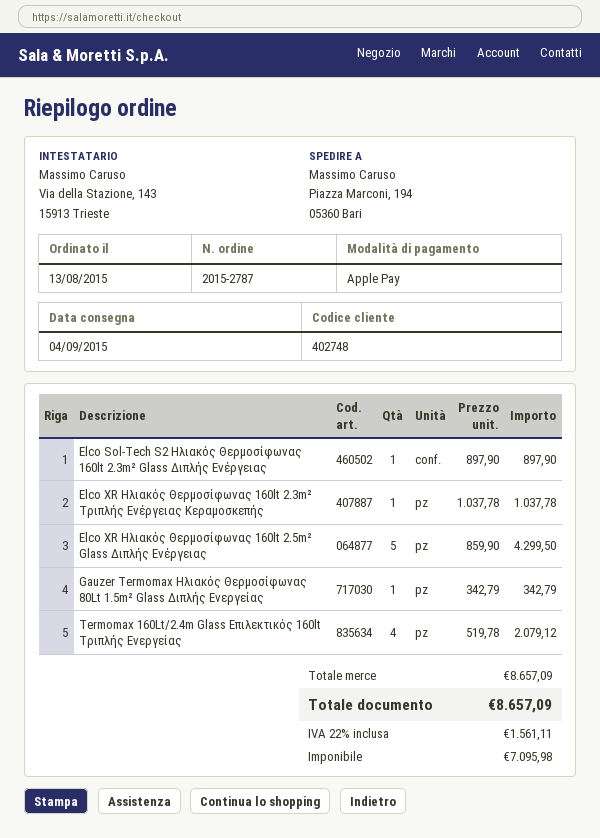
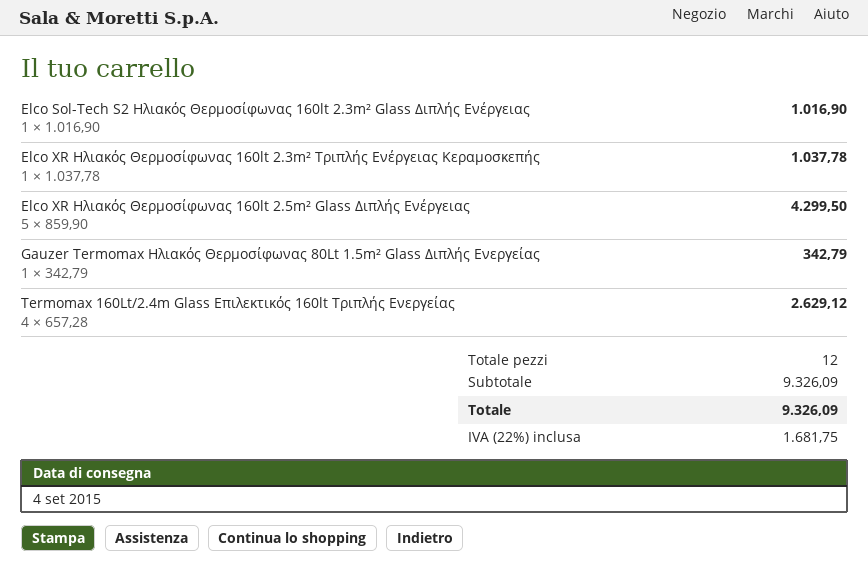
Elco Sol-Tech S2 Ηλιακός Θερμοσίφωνας 160lt 2.3m² Glass Διπλής Ενέργειας: 1 x 897.90 = 897.90 -> 1 x 1016.90 = 1016.90
Termomax 160Lt/2.4m Glass Επιλεκτικός 160lt Τριπλής Ενεργείας: 4 x 519.78 = 2079.12 -> 4 x 657.28 = 2629.12
subtotal: 8657.09 -> 9326.09
tax: 22% = 1561.11 -> 22% = 1681.75
total: 8657.09 -> 9326.09

